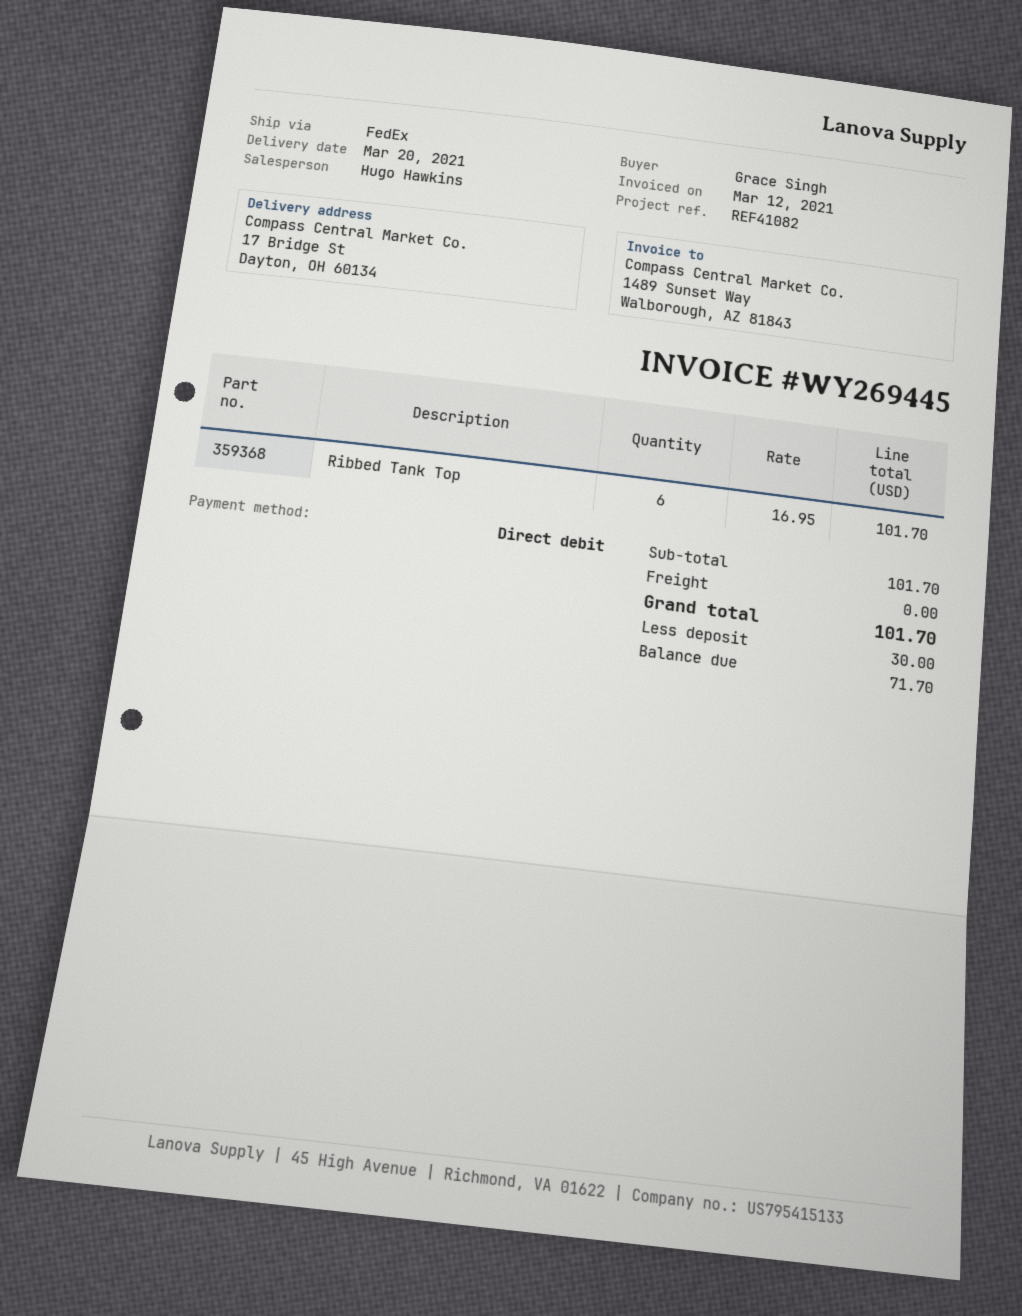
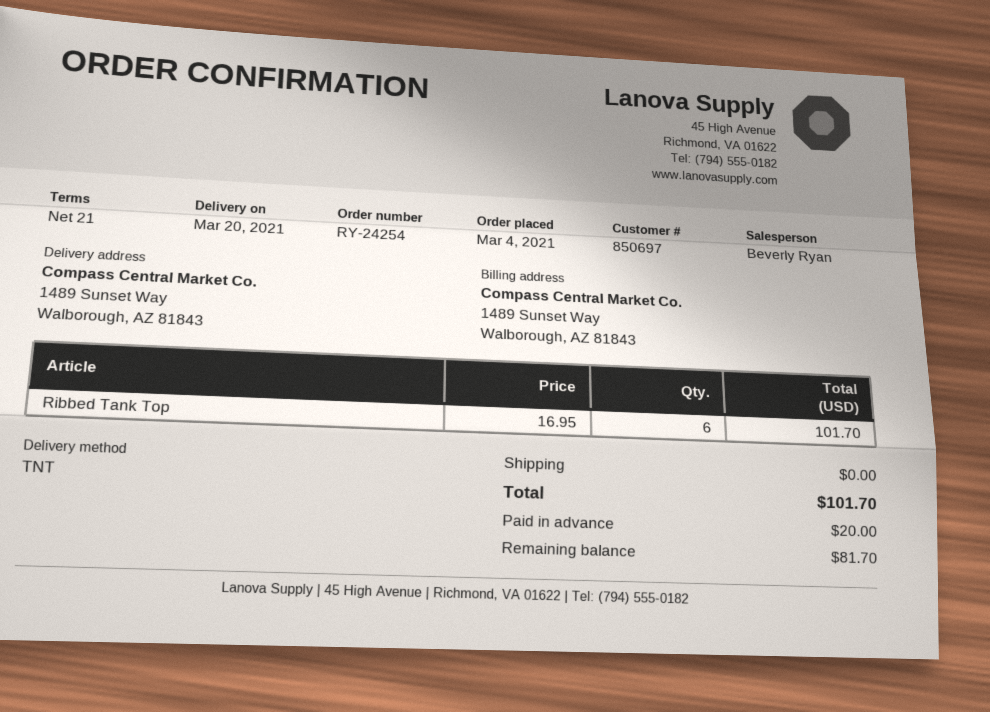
sales rep: Hugo Hawkins -> Beverly Ryan
shipping method: FedEx -> TNT
ship to: 17 Bridge St, Dayton, OH 60134 -> 1489 Sunset Way, Walborough, AZ 81843
deposit: 30.00 -> 20.00
balance: 71.70 -> 81.70

